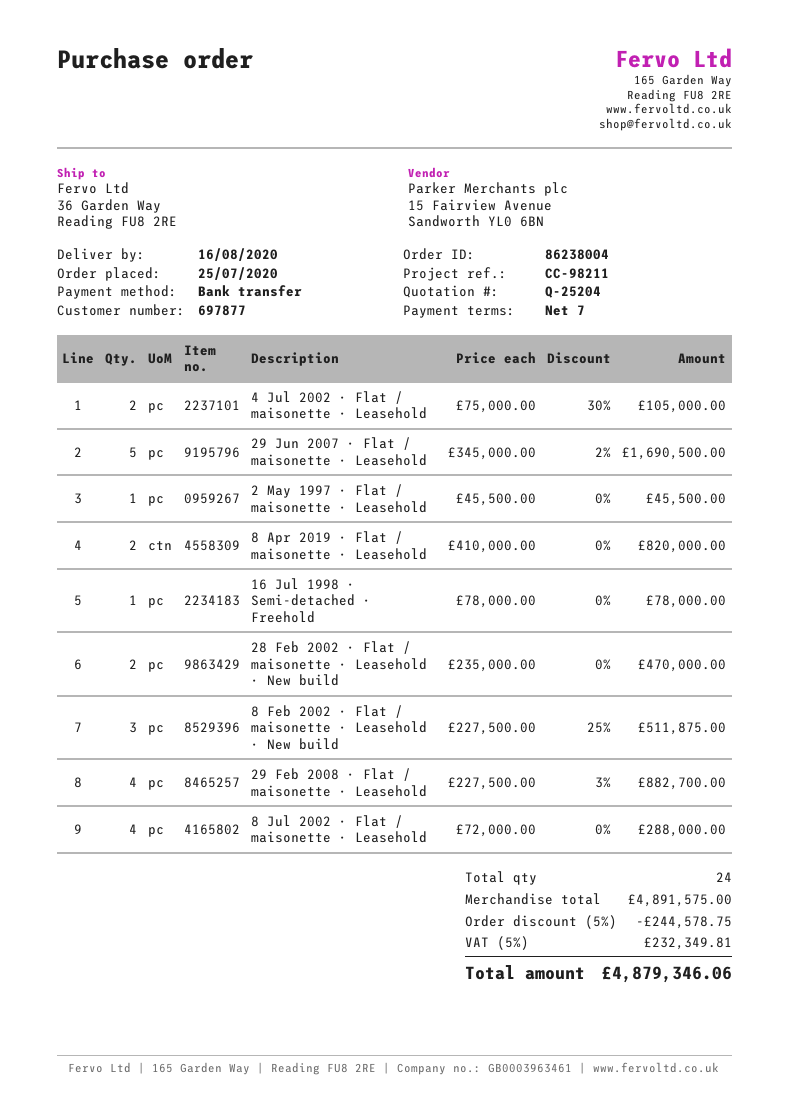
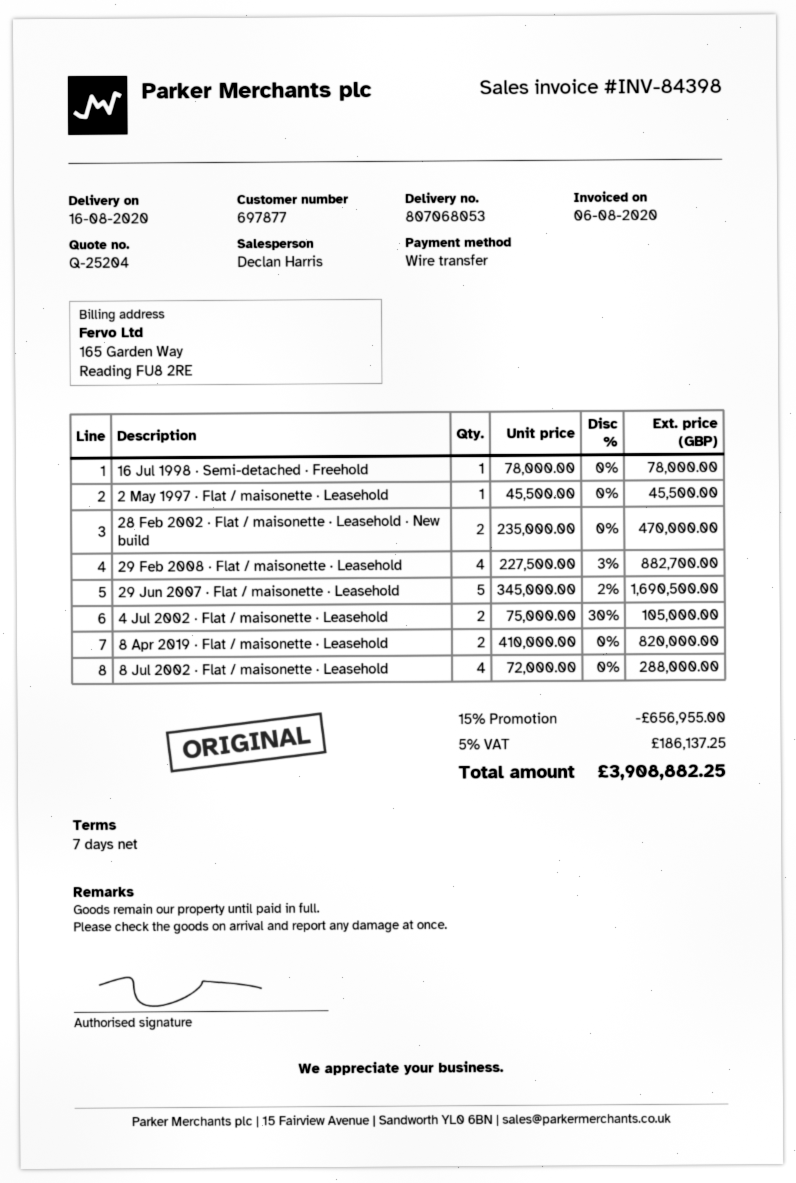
8 Feb 2002 · Flat / maisonette · Leasehold · New build: 3 x 227500.00 - 25% = 511875.00 -> none
discount: 5% = 244578.75 -> 15% = 656955.00
tax: 5% = 232349.81 -> 5% = 186137.25
total: 4879346.06 -> 3908882.25

